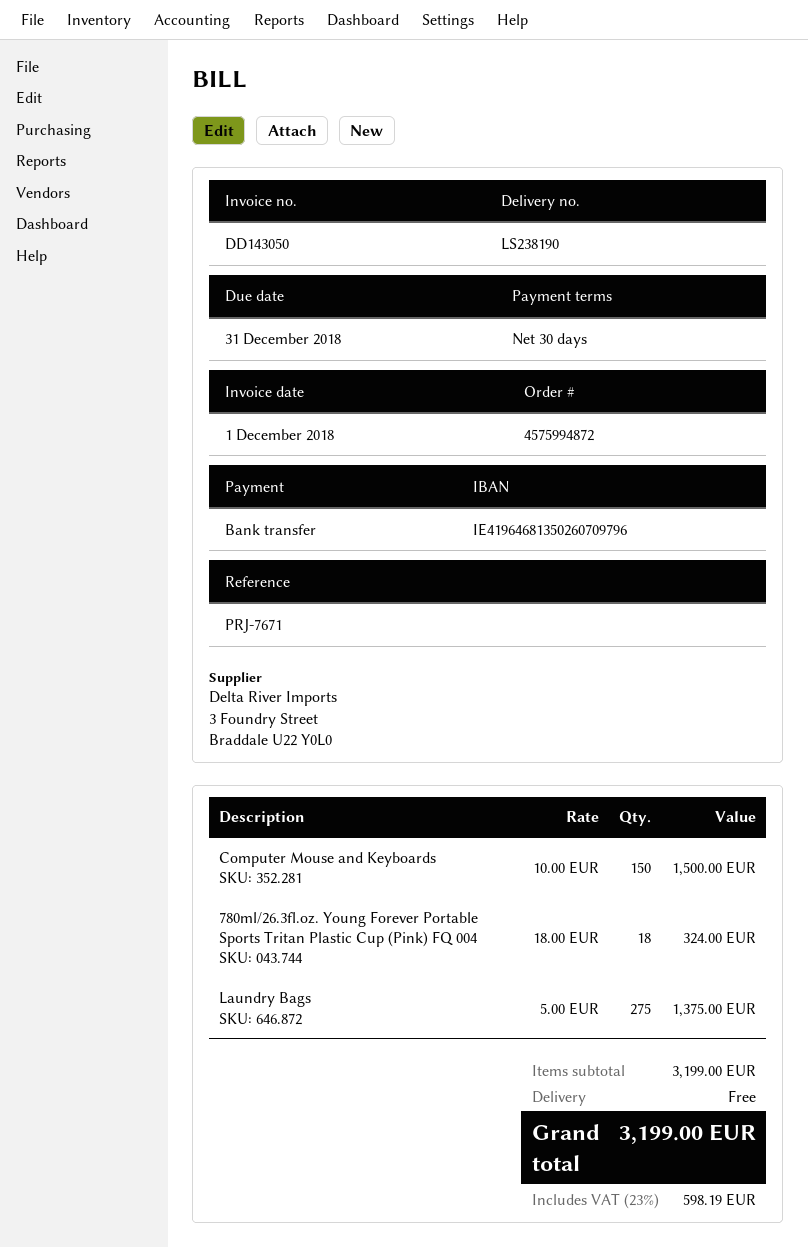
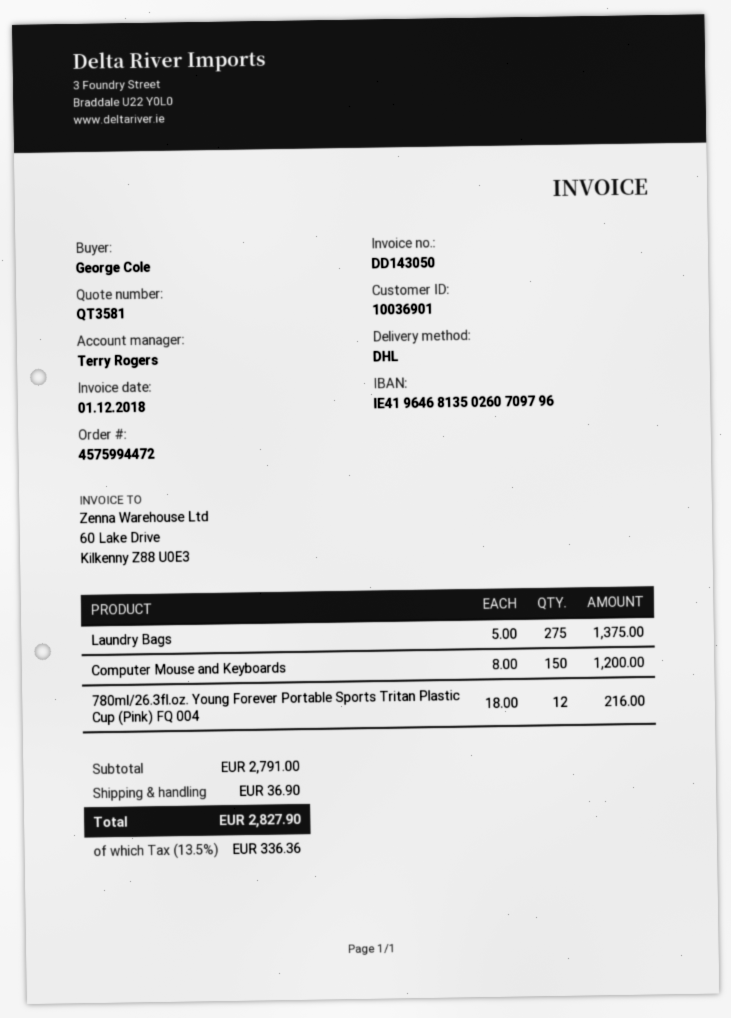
order number: 4575994872 -> 4575994472
Computer Mouse and Keyboards: 150 x 10.00 = 1500.00 -> 150 x 8.00 = 1200.00
780ml/26.3fl.oz. Young Forever Portable Sports Tritan Plastic Cup (Pink) FQ 004: 18 x 18.00 = 324.00 -> 12 x 18.00 = 216.00
subtotal: 3199.00 -> 2791.00
shipping: 0.00 -> 36.90
tax: 23% = 598.19 -> 13.5% = 336.36
total: 3199.00 -> 2827.90

